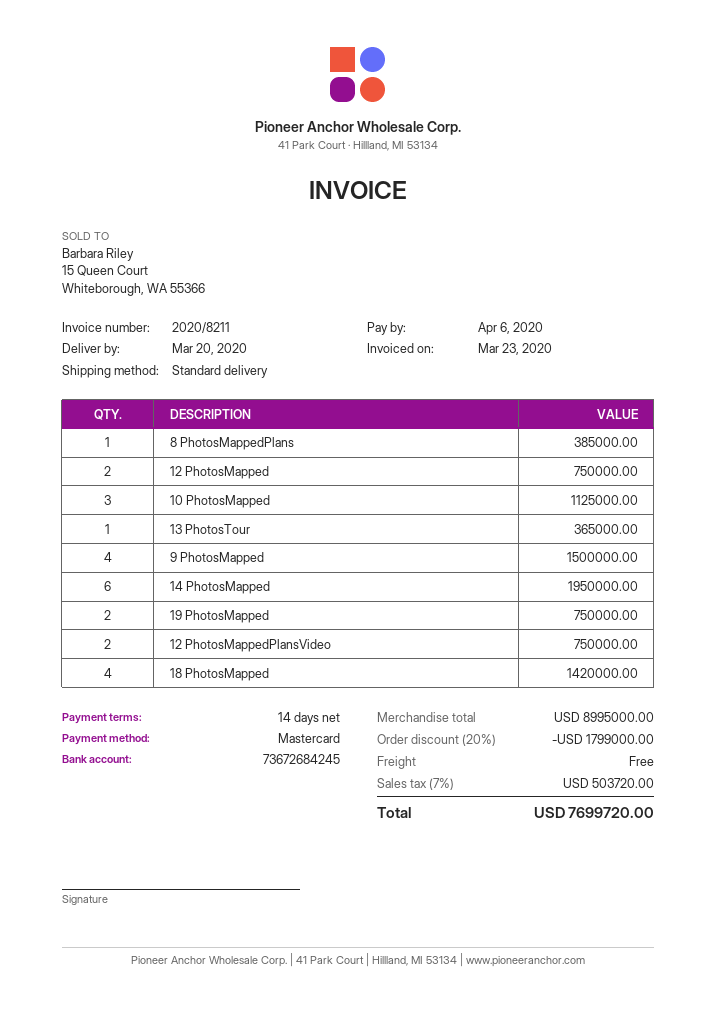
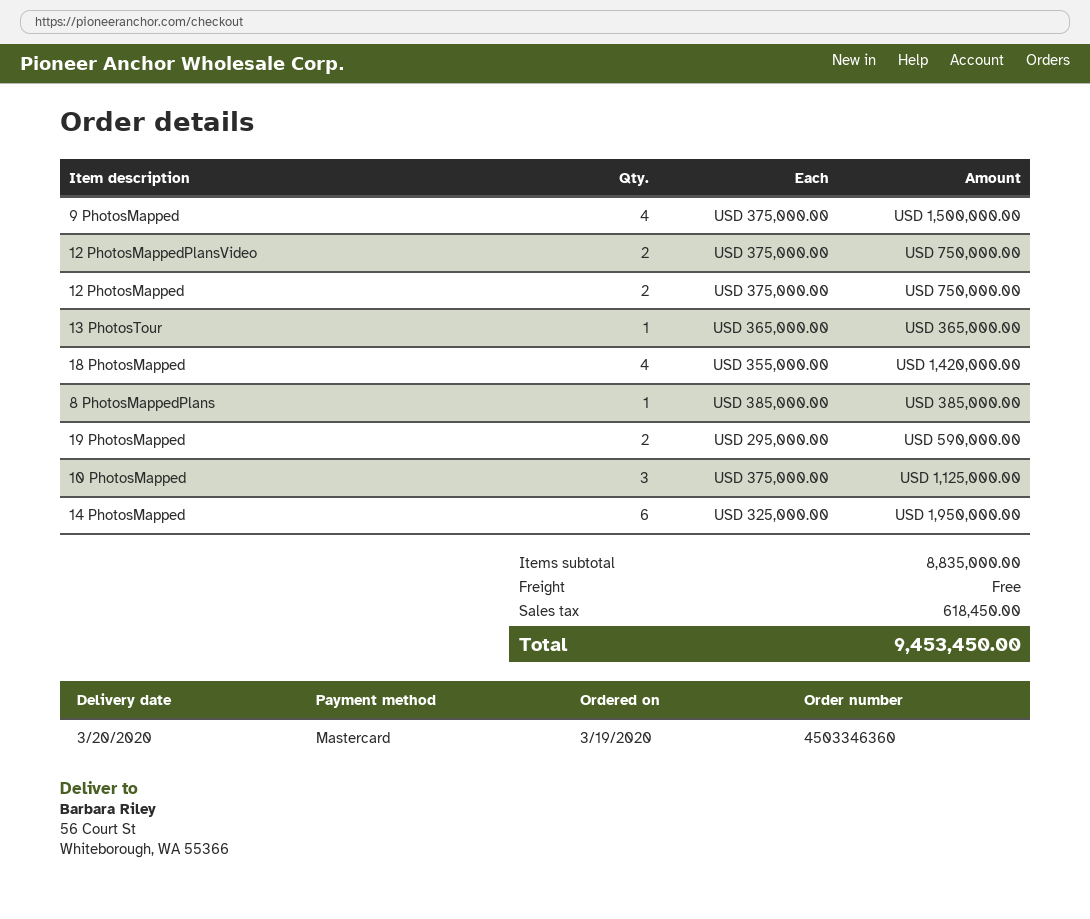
19 PhotosMapped: 2 for 750000.00 -> 2 for 590000.00
subtotal: 8995000.00 -> 8835000.00
discount: 20% = 1799000.00 -> none
tax: 503720.00 -> 618450.00
total: 7699720.00 -> 9453450.00

